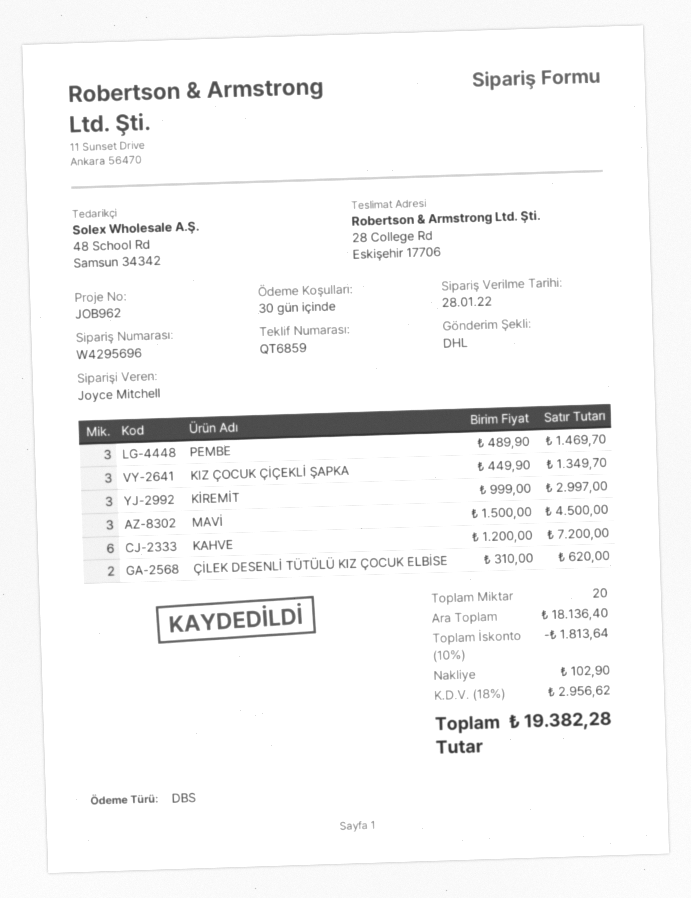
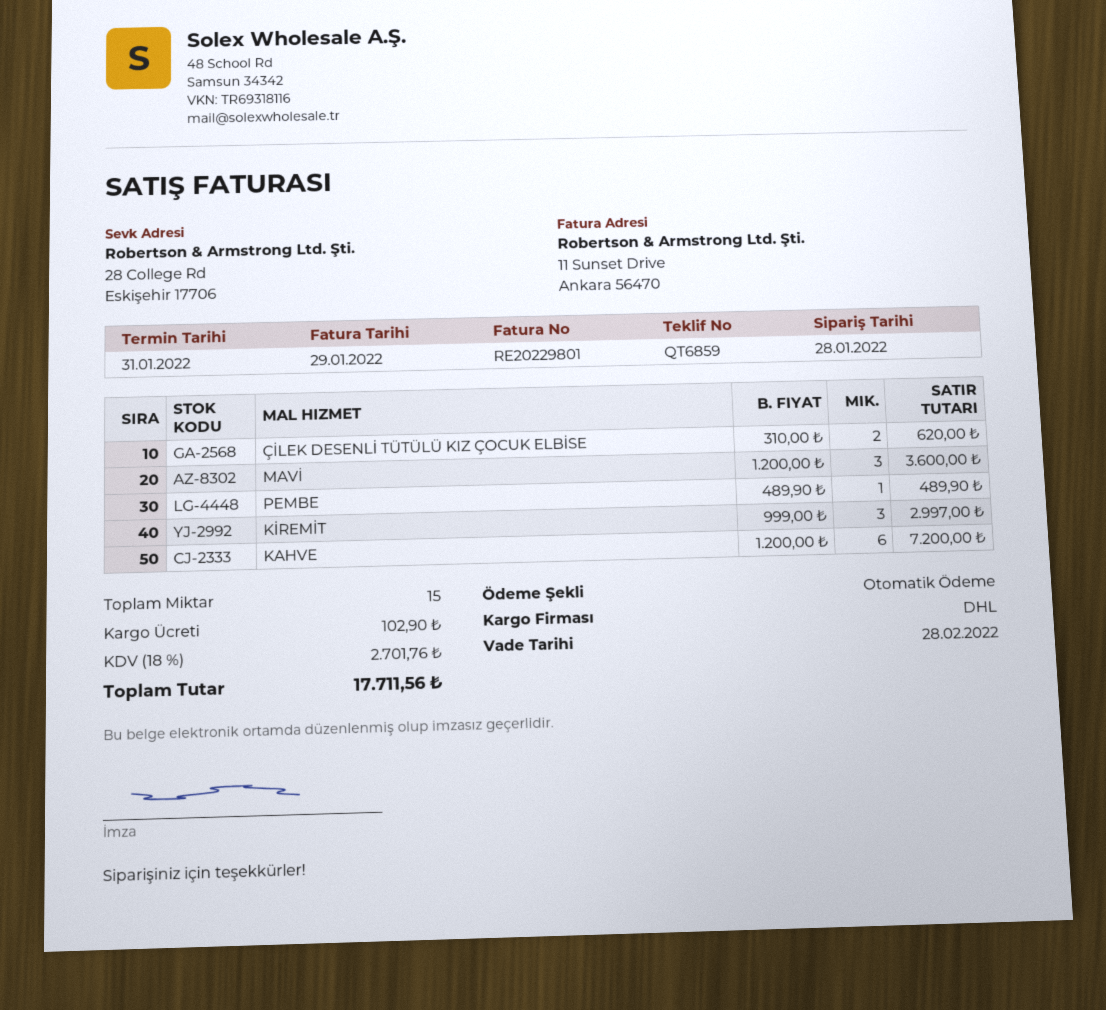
PEMBE: 3 x 489.90 = 1469.70 -> 1 x 489.90 = 489.90
KIZ ÇOCUK ÇİÇEKLİ ŞAPKA: 3 x 449.90 = 1349.70 -> none
MAVİ: 3 x 1500.00 = 4500.00 -> 3 x 1200.00 = 3600.00
total quantity: 20 -> 15
discount: 10% = 1813.64 -> none
tax: 18% = 2956.62 -> 18% = 2701.76
total: 19382.28 -> 17711.56

